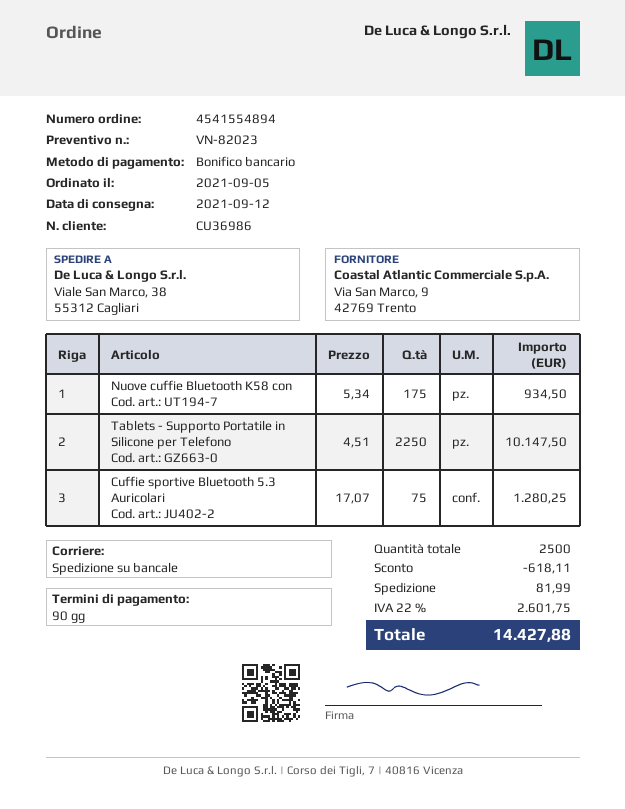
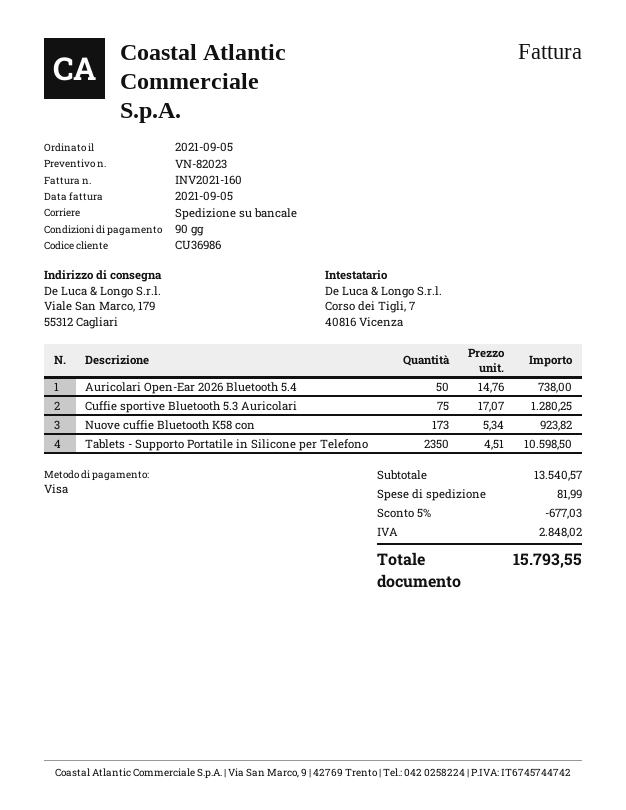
payment method: bank transfer -> Visa
ship to: Viale San Marco, 38, 55312 Cagliari -> Viale San Marco, 179, 55312 Cagliari
Nuove cuffie Bluetooth K58 con: 175 x 5.34 = 934.50 -> 173 x 5.34 = 923.82
Tablets - Supporto Portatile in Silicone per Telefono: 2250 x 4.51 = 10147.50 -> 2350 x 4.51 = 10598.50
Auricolari Open-Ear 2026 Bluetooth 5.4: none -> 50 x 14.76 = 738.00
discount: 618.11 -> 677.03
tax: 2601.75 -> 2848.02
total: 14427.88 -> 15793.55

